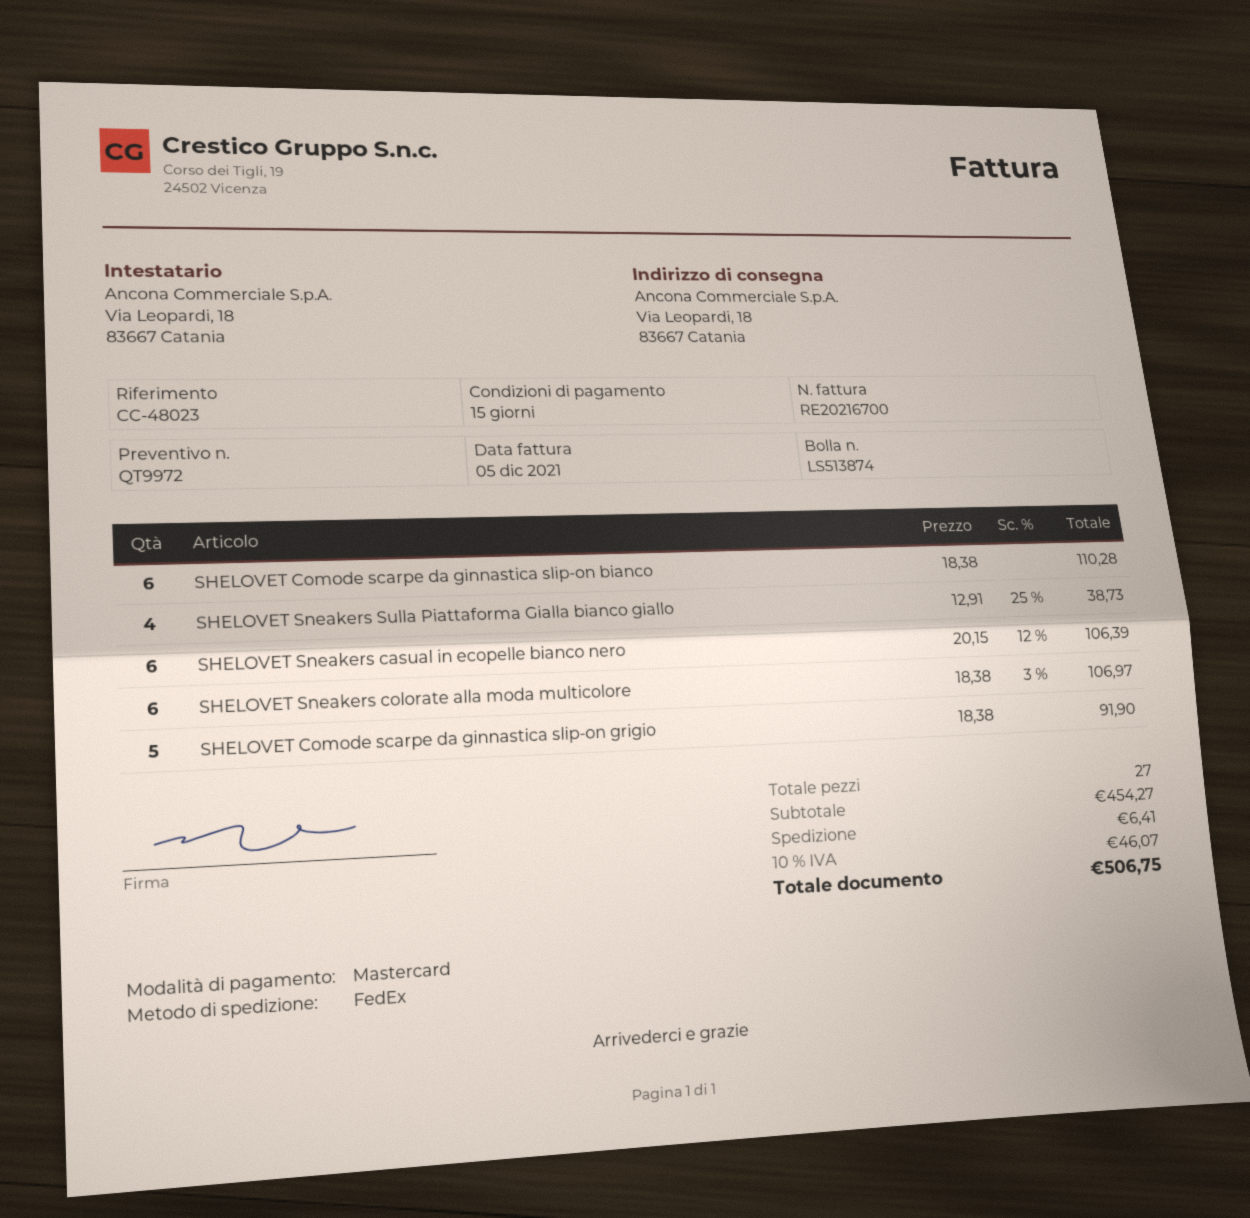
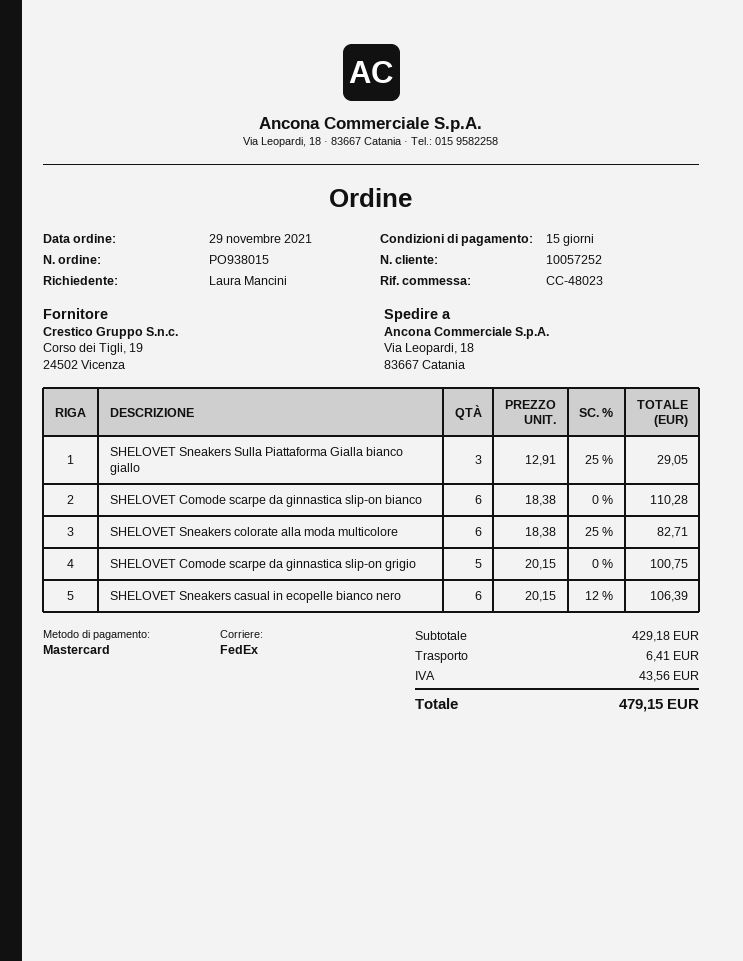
SHELOVET Sneakers Sulla Piattaforma Gialla bianco giallo: 4 x 12.91 - 25% = 38.73 -> 3 x 12.91 - 25% = 29.05
SHELOVET Sneakers colorate alla moda multicolore: 6 x 18.38 - 3% = 106.97 -> 6 x 18.38 - 25% = 82.71
SHELOVET Comode scarpe da ginnastica slip-on grigio: 5 x 18.38 = 91.90 -> 5 x 20.15 = 100.75
subtotal: 454.27 -> 429.18
tax: 46.07 -> 43.56
total: 506.75 -> 479.15

